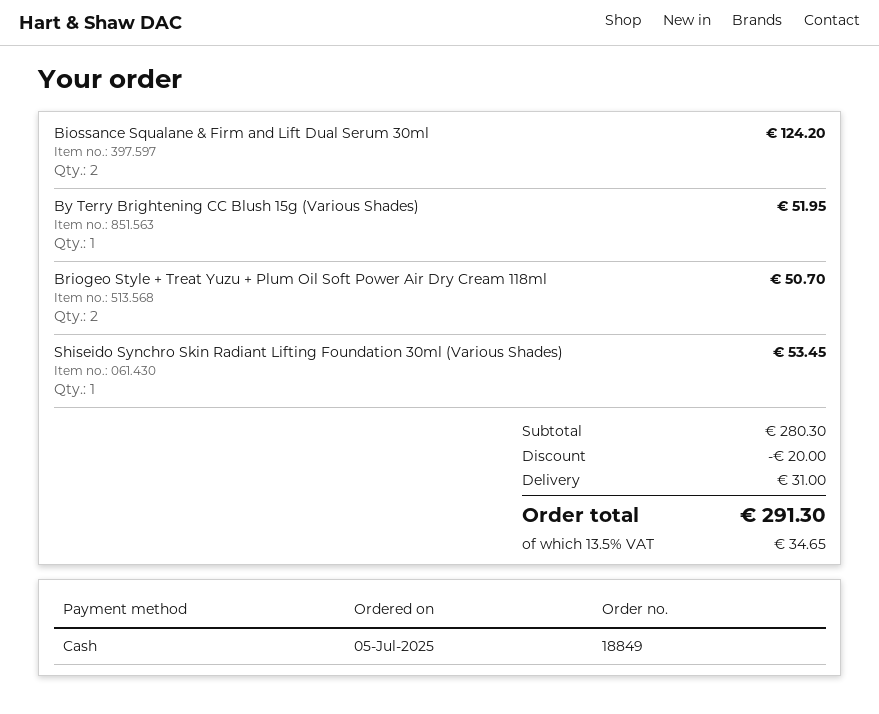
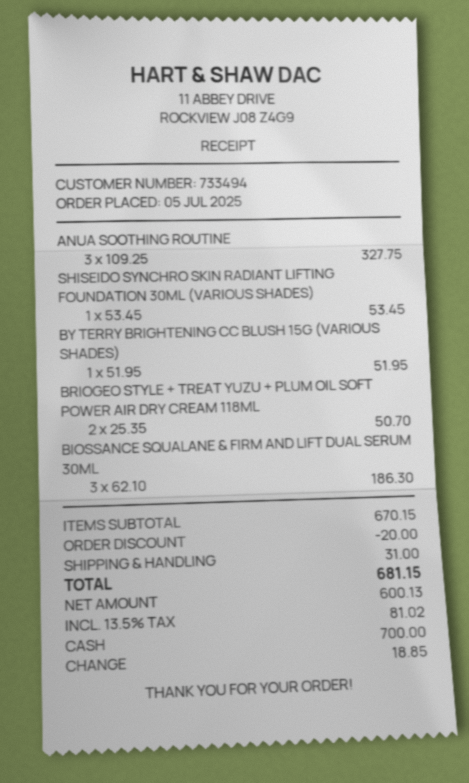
Biossance Squalane & Firm and Lift Dual Serum 30ml: 2 for 124.20 -> 3 for 186.30
ANUA SOOTHING ROUTINE: none -> 3 for 327.75
subtotal: 280.30 -> 670.15
tax: 13.5% = 34.65 -> 13.5% = 81.02
total: 291.30 -> 681.15

